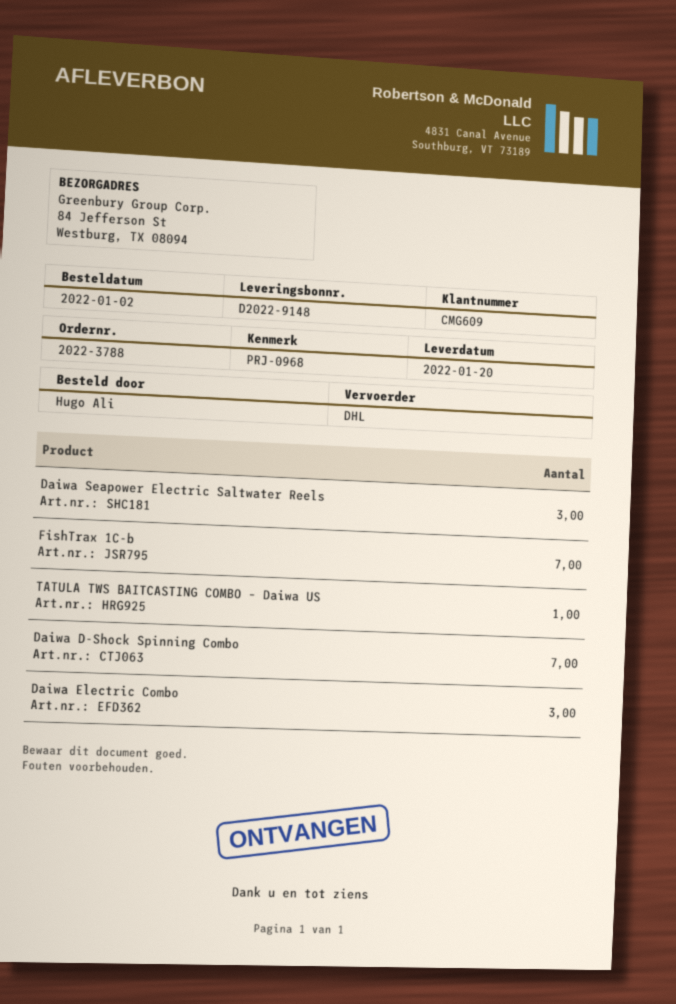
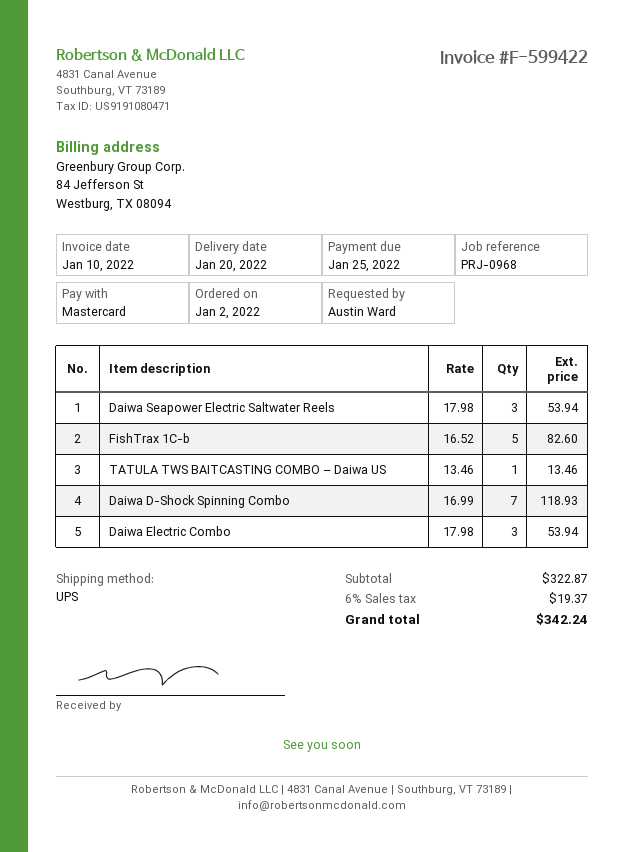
ordered by: Hugo Ali -> Austin Ward
shipping method: DHL -> UPS
FishTrax 1C-b: 7 -> 5

